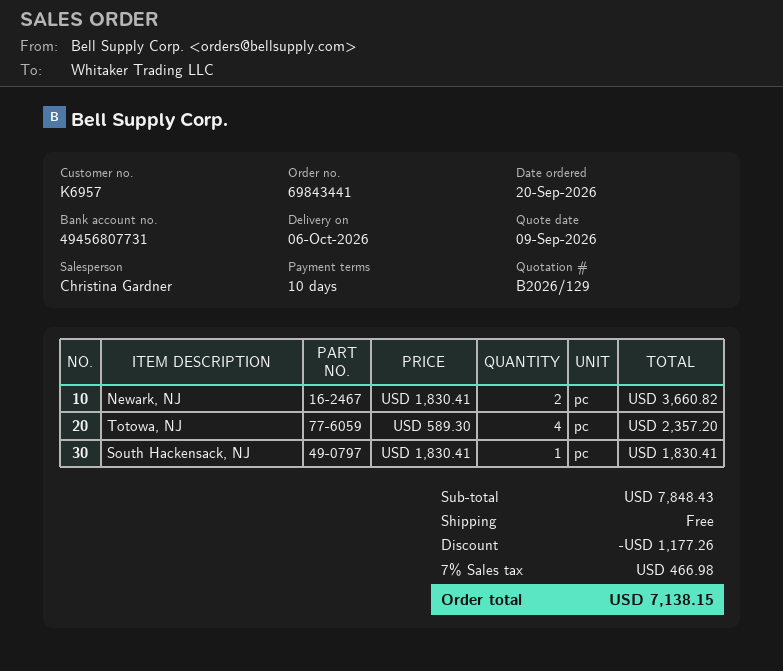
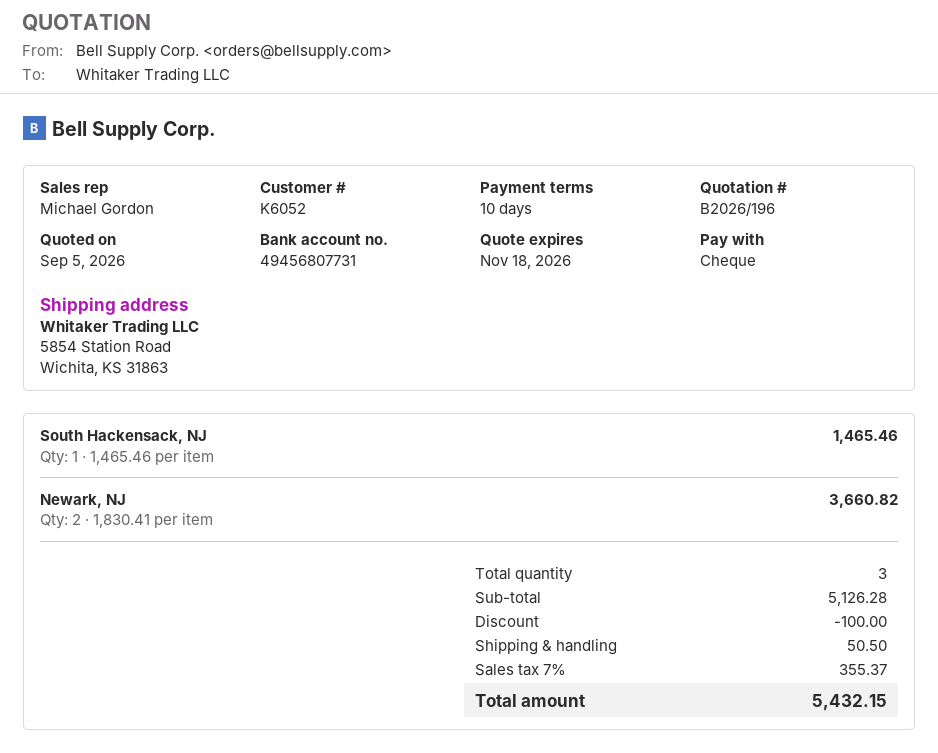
quote number: B2026/129 -> B2026/196
quote date: 2026-09-09 -> 2026-09-05
customer number: K6957 -> K6052
sales rep: Christina Gardner -> Michael Gordon
Totowa, NJ: 4 x 589.30 = 2357.20 -> none
South Hackensack, NJ: 1 x 1830.41 = 1830.41 -> 1 x 1465.46 = 1465.46
subtotal: 7848.43 -> 5126.28
discount: 1177.26 -> 100.00
shipping: 0.00 -> 50.50
tax: 7% = 466.98 -> 7% = 355.37
total: 7138.15 -> 5432.15

